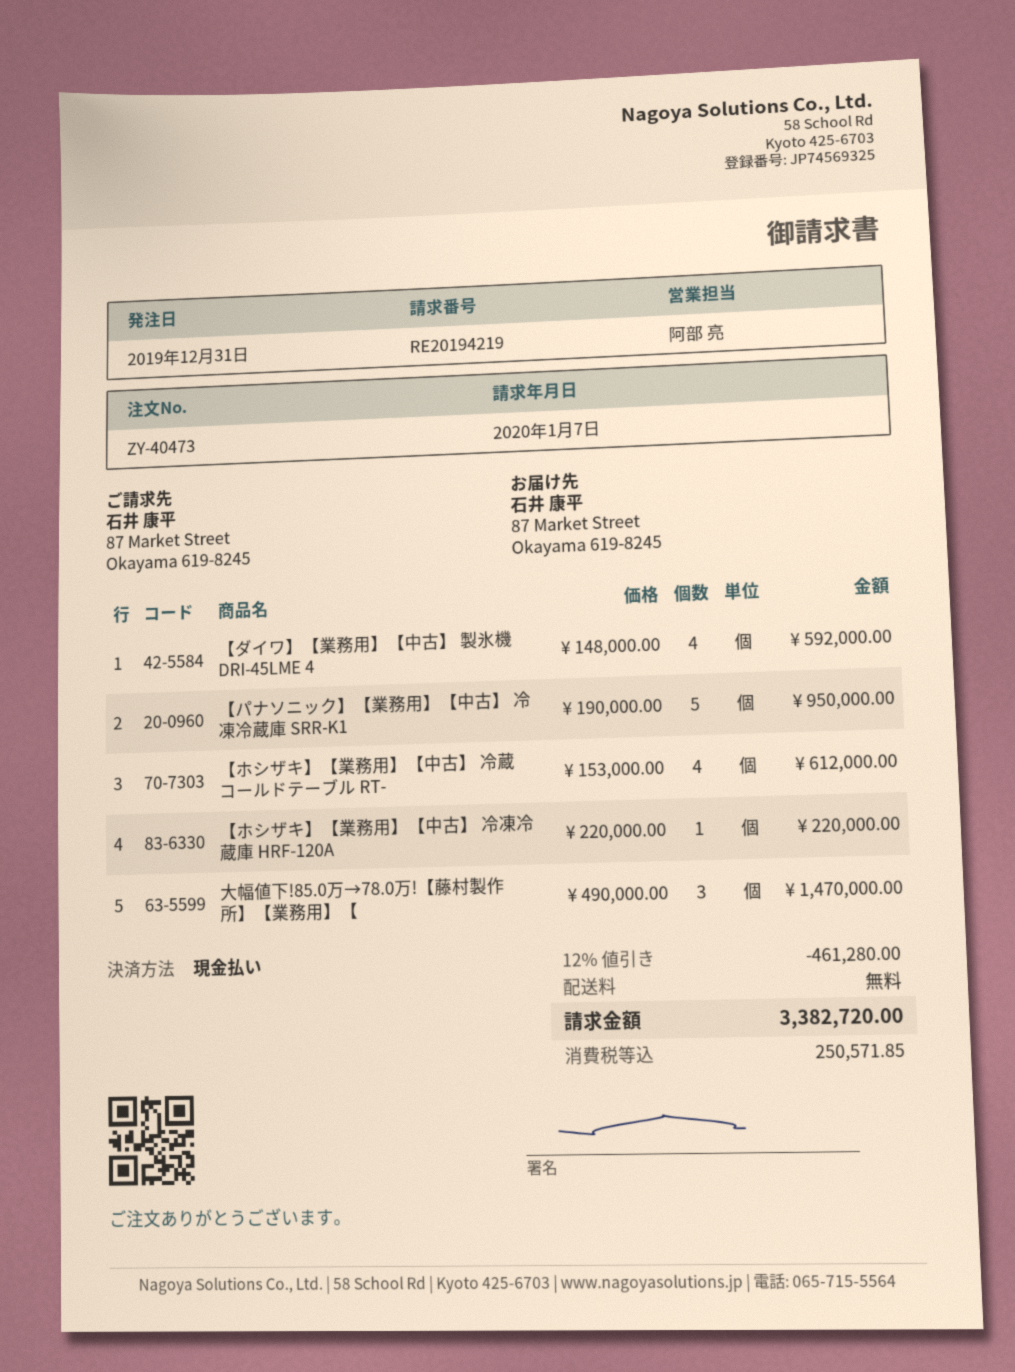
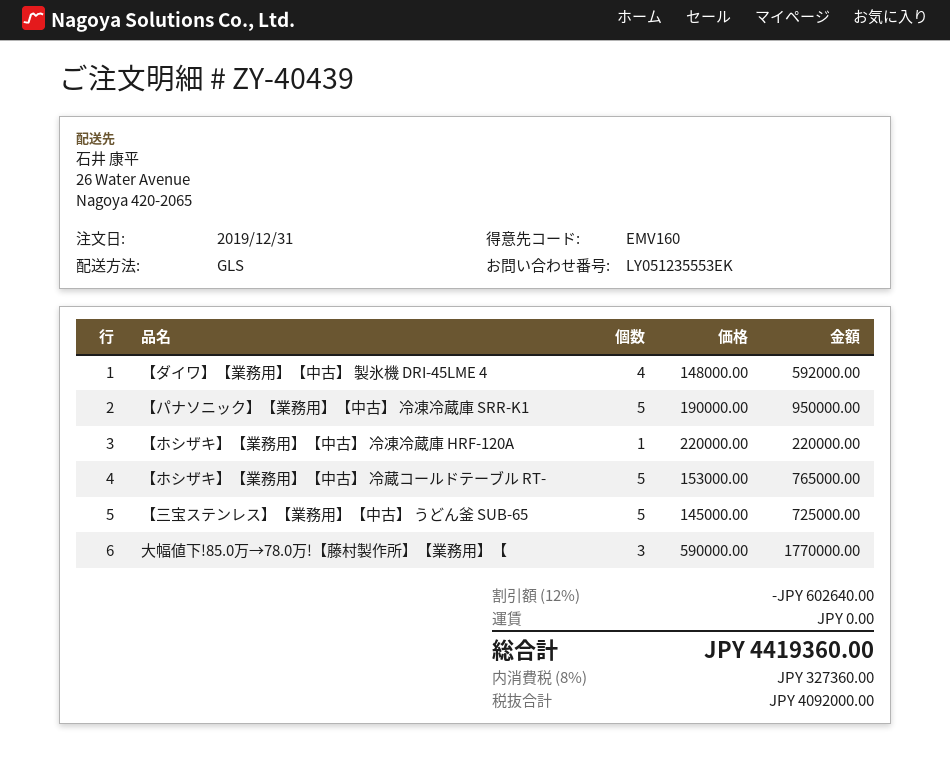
order number: ZY-40473 -> ZY-40439
ship to: 87 Market Street, Okayama 619-8245 -> 26 Water Avenue, Nagoya 420-2065
【ホシザキ】【業務用】【中古】 冷蔵コールドテーブル RT-: 4 x 153000.00 = 612000.00 -> 5 x 153000.00 = 765000.00
大幅値下!85.0万→78.0万!【藤村製作所】【業務用】【: 3 x 490000.00 = 1470000.00 -> 3 x 590000.00 = 1770000.00
【三宝ステンレス】【業務用】【中古】 うどん釜 SUB-65: none -> 5 x 145000.00 = 725000.00
discount: 12% = 461280.00 -> 12% = 602640.00
tax: 250571.85 -> 327360.00
total: 3382720.00 -> 4419360.00

